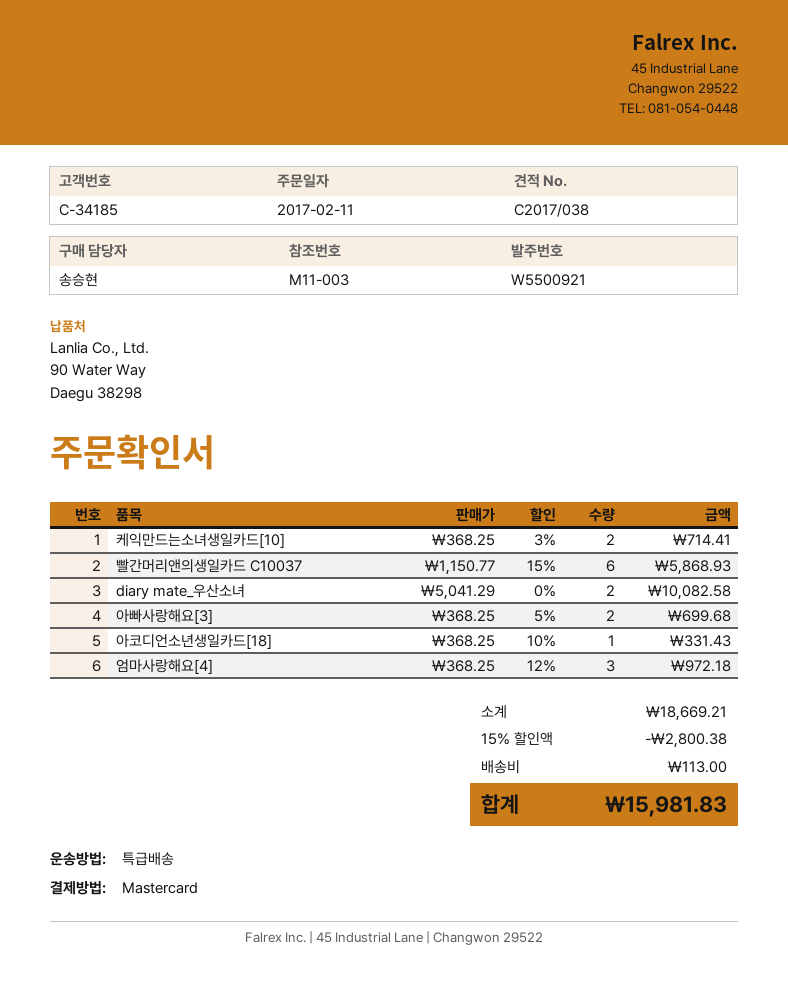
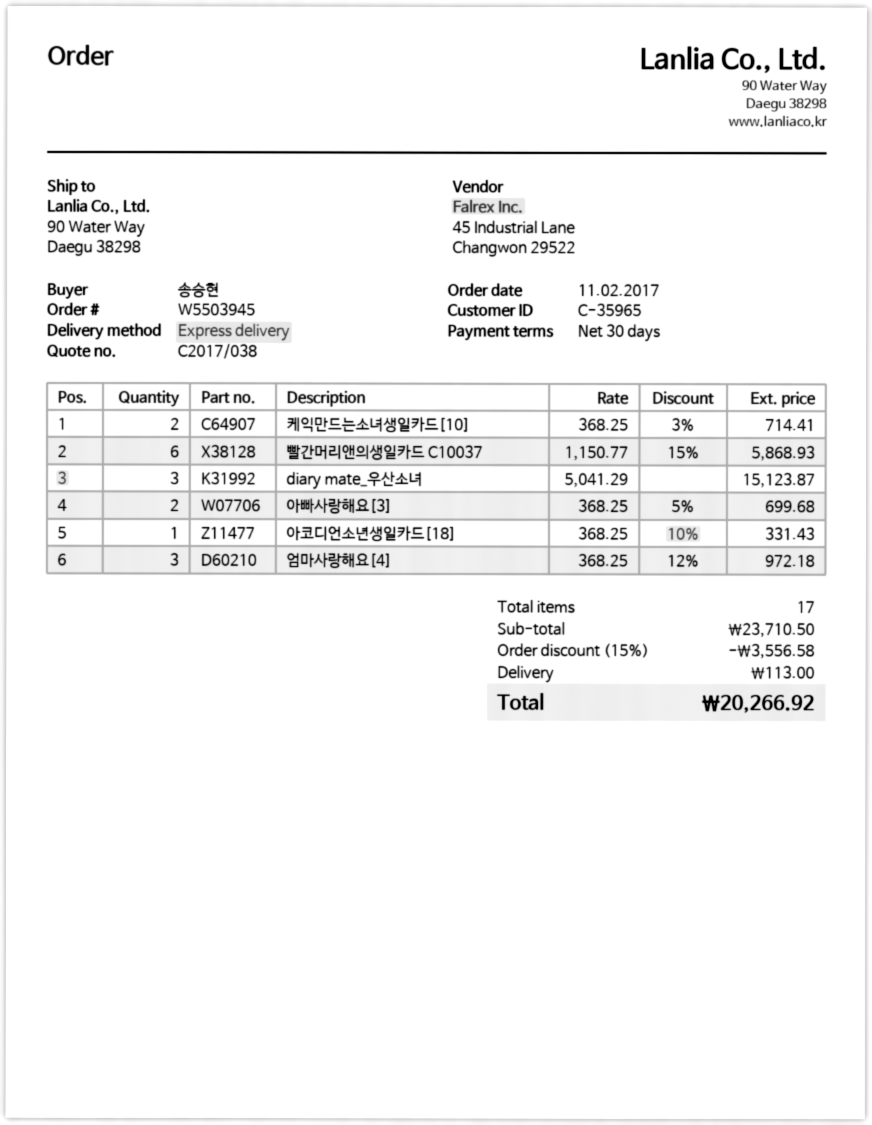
order number: W5500921 -> W5503945
customer number: C-34185 -> C-35965
diary mate_우산소녀: 2 x 5041.29 = 10082.58 -> 3 x 5041.29 = 15123.87
subtotal: 18669.21 -> 23710.50
discount: 15% = 2800.38 -> 15% = 3556.58
total: 15981.83 -> 20266.92

